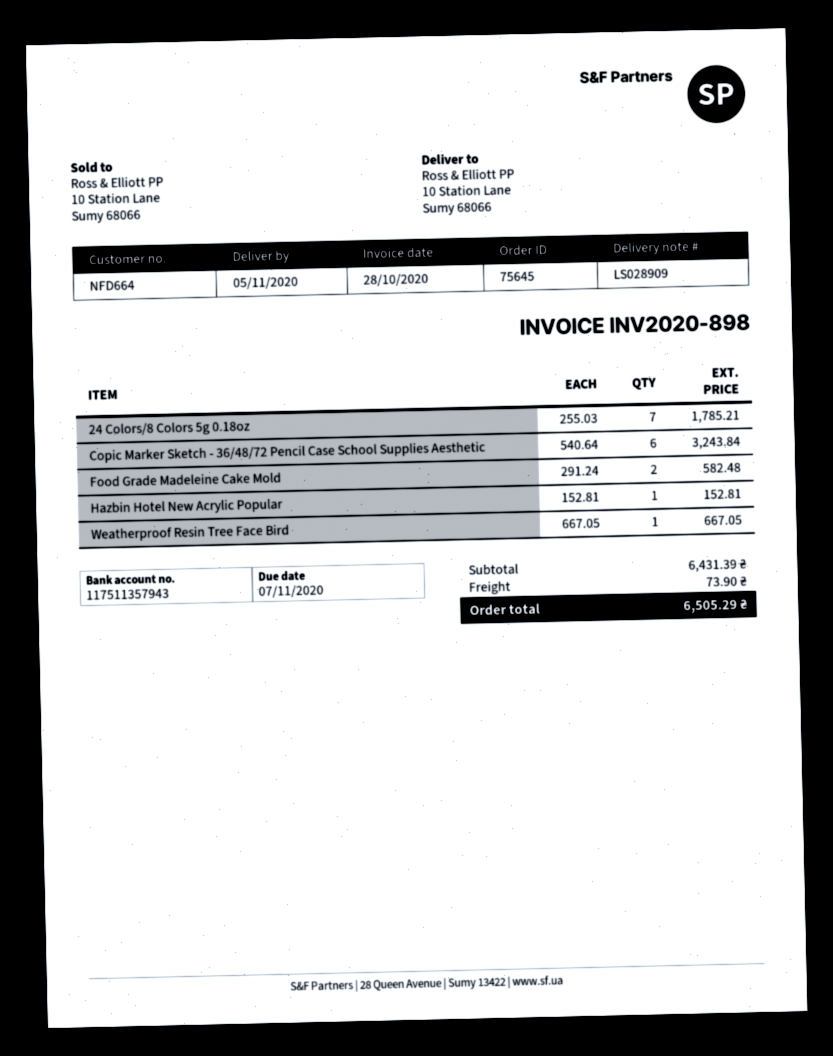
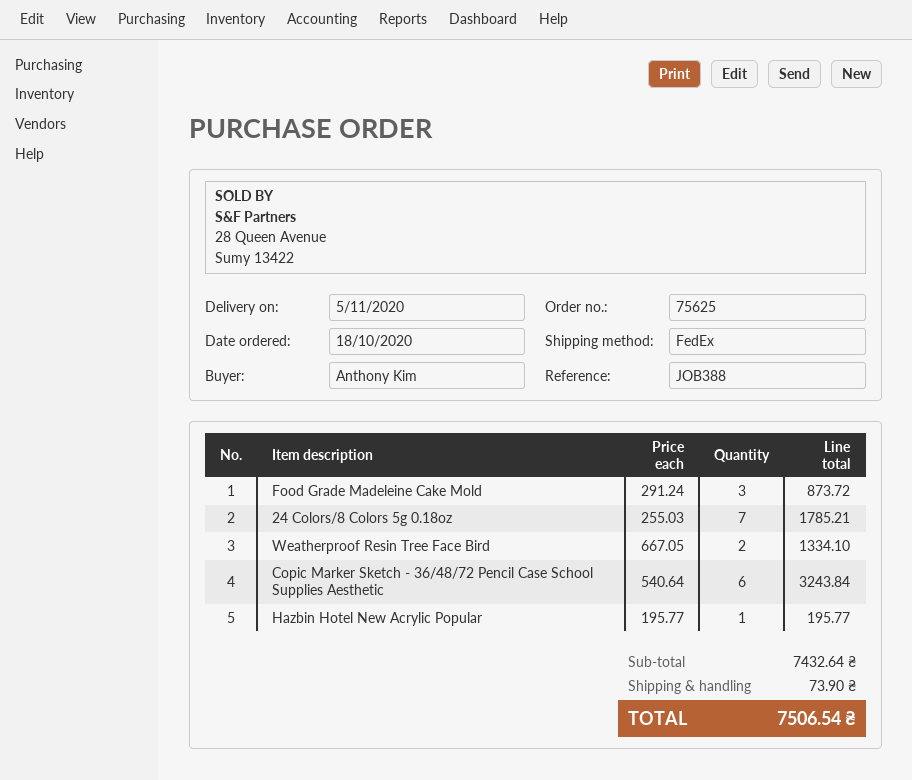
order number: 75645 -> 75625
Food Grade Madeleine Cake Mold: 2 x 291.24 = 582.48 -> 3 x 291.24 = 873.72
Hazbin Hotel New Acrylic Popular: 1 x 152.81 = 152.81 -> 1 x 195.77 = 195.77
Weatherproof Resin Tree Face Bird: 1 x 667.05 = 667.05 -> 2 x 667.05 = 1334.10
subtotal: 6431.39 -> 7432.64
total: 6505.29 -> 7506.54

